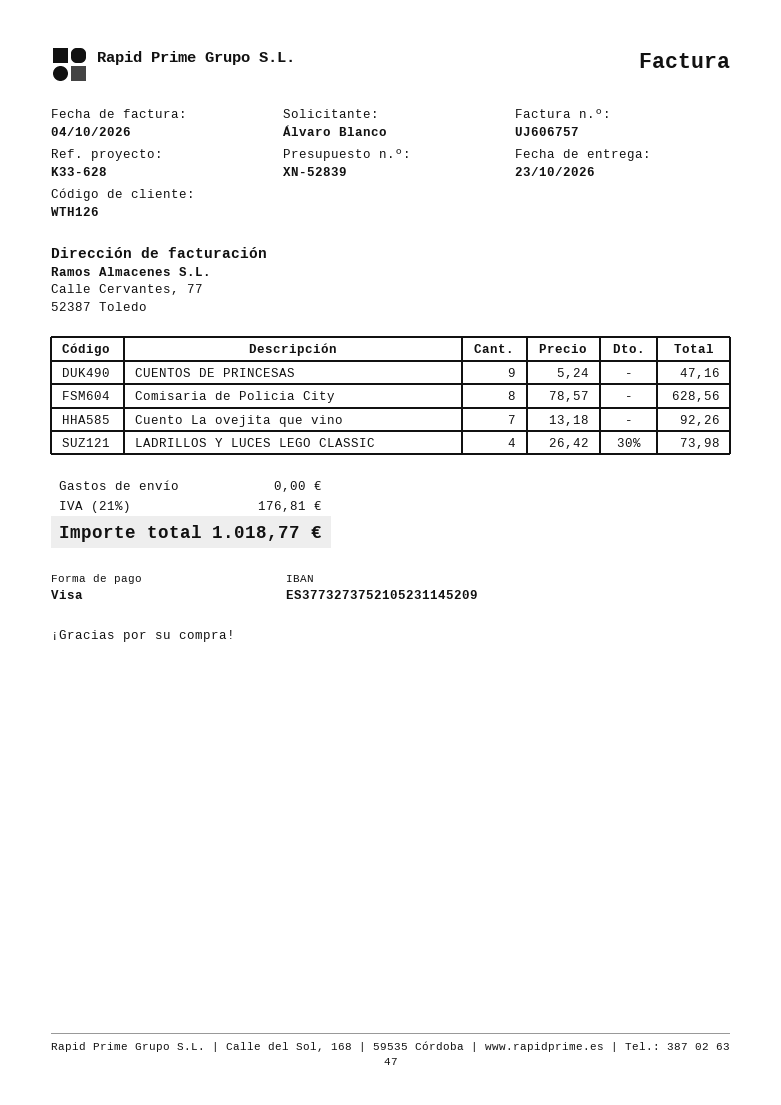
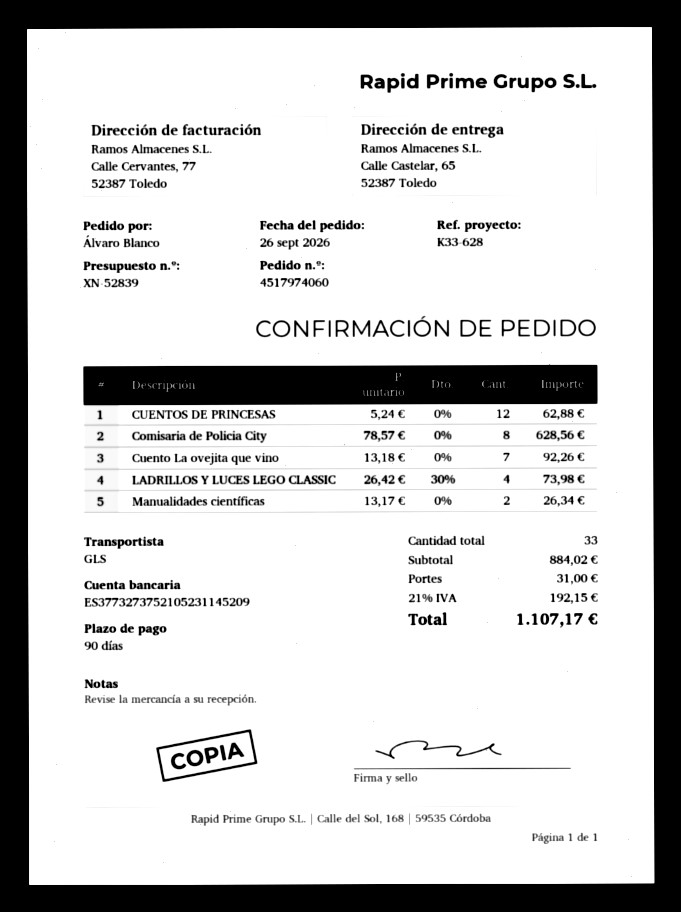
CUENTOS DE PRINCESAS: 9 x 5.24 = 47.16 -> 12 x 5.24 = 62.88
Manualidades científicas: none -> 2 x 13.17 = 26.34
shipping: 0.00 -> 31.00
tax: 21% = 176.81 -> 21% = 192.15
total: 1018.77 -> 1107.17

